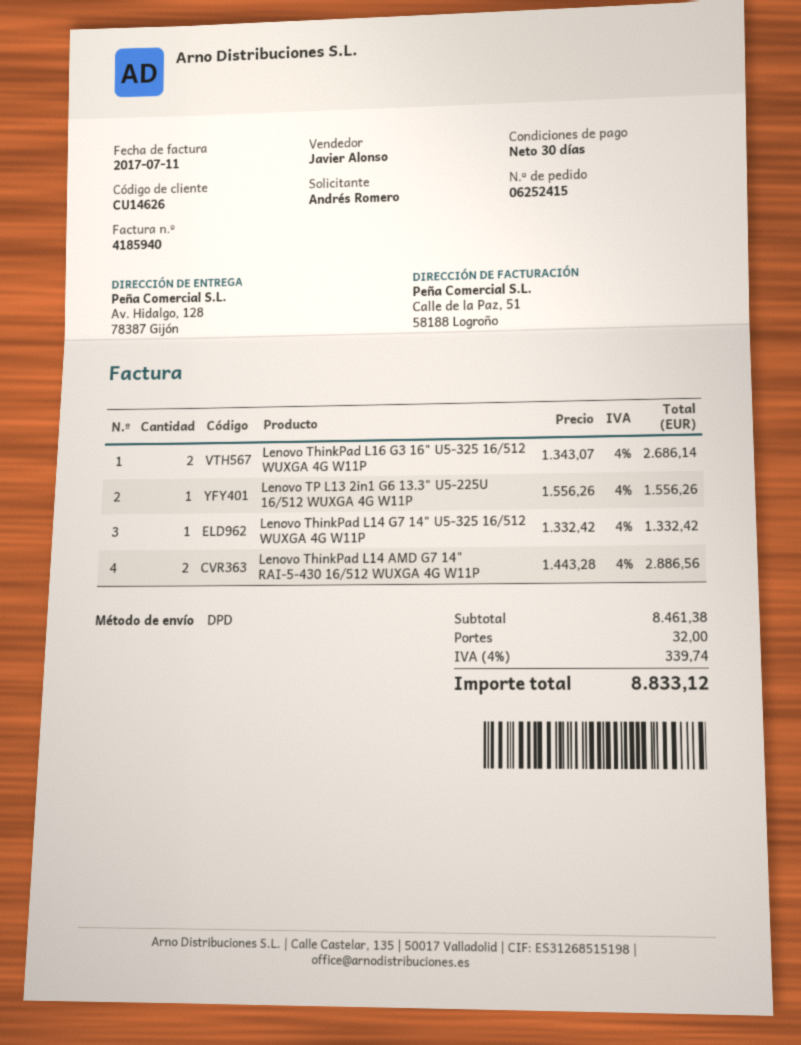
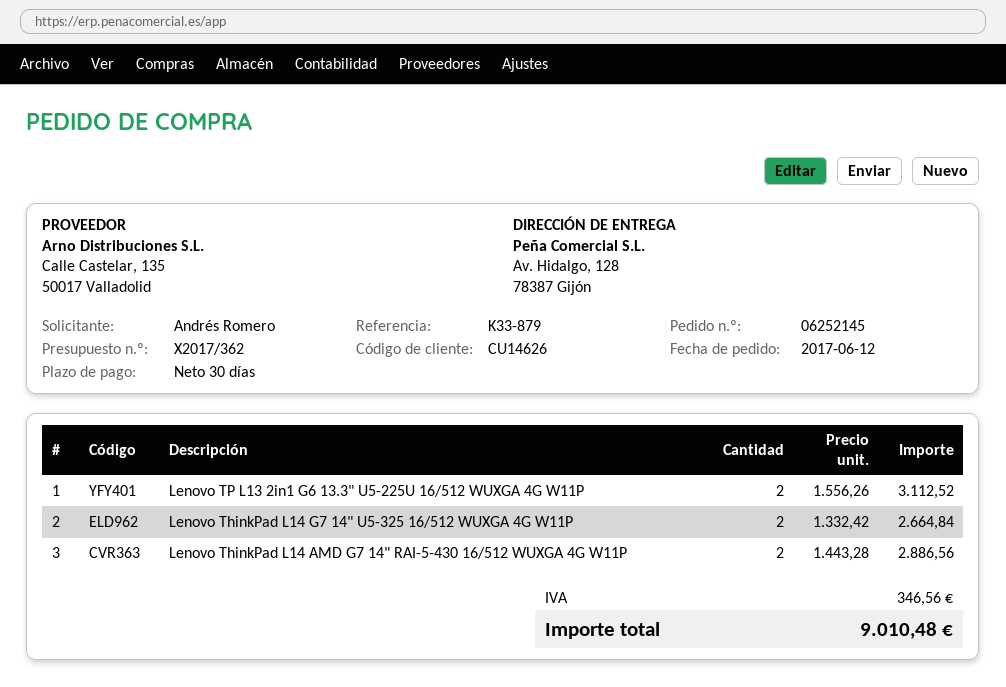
order number: 06252415 -> 06252145
Lenovo ThinkPad L16 G3 16" U5-325 16/512 WUXGA 4G W11P: 2 x 1343.07 = 2686.14 -> none
Lenovo TP L13 2in1 G6 13.3" U5-225U 16/512 WUXGA 4G W11P: 1 x 1556.26 = 1556.26 -> 2 x 1556.26 = 3112.52
Lenovo ThinkPad L14 G7 14" U5-325 16/512 WUXGA 4G W11P: 1 x 1332.42 = 1332.42 -> 2 x 1332.42 = 2664.84
shipping: 32.00 -> none
tax: 339.74 -> 346.56
total: 8833.12 -> 9010.48

